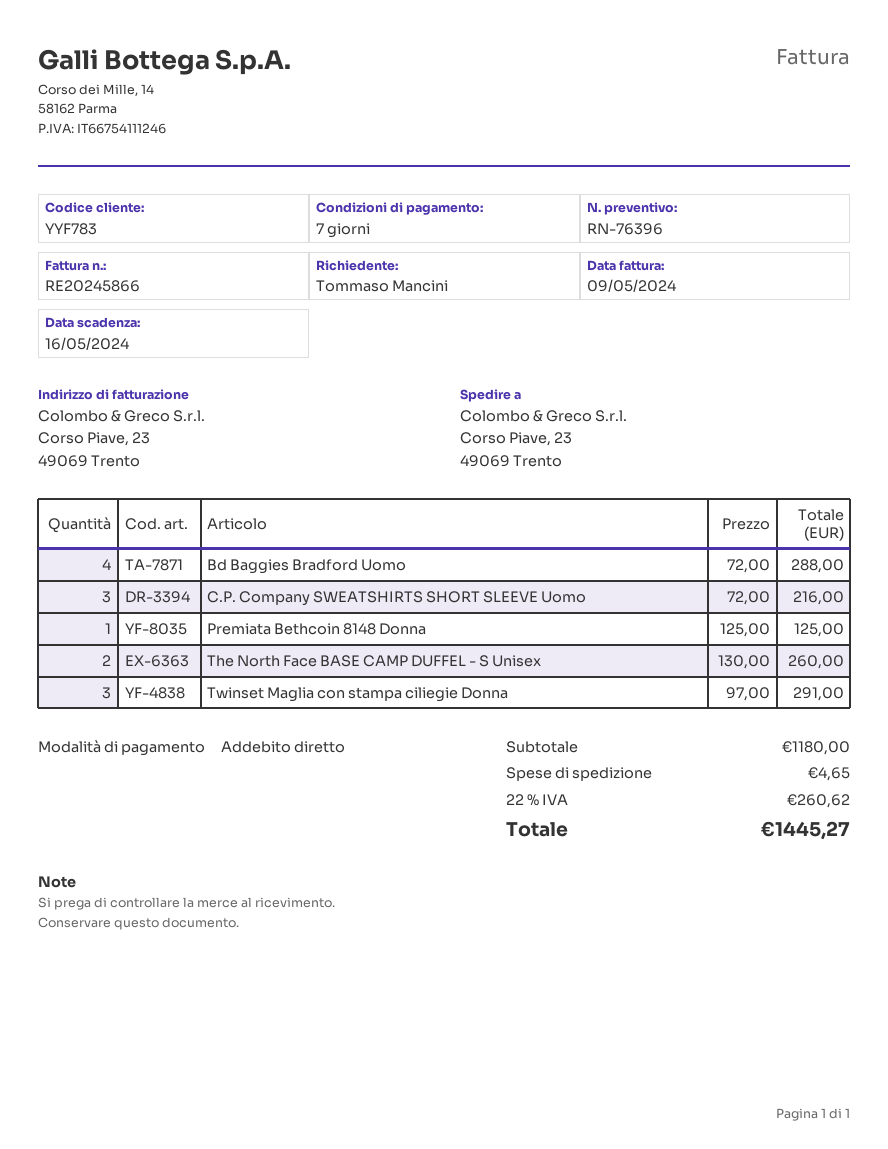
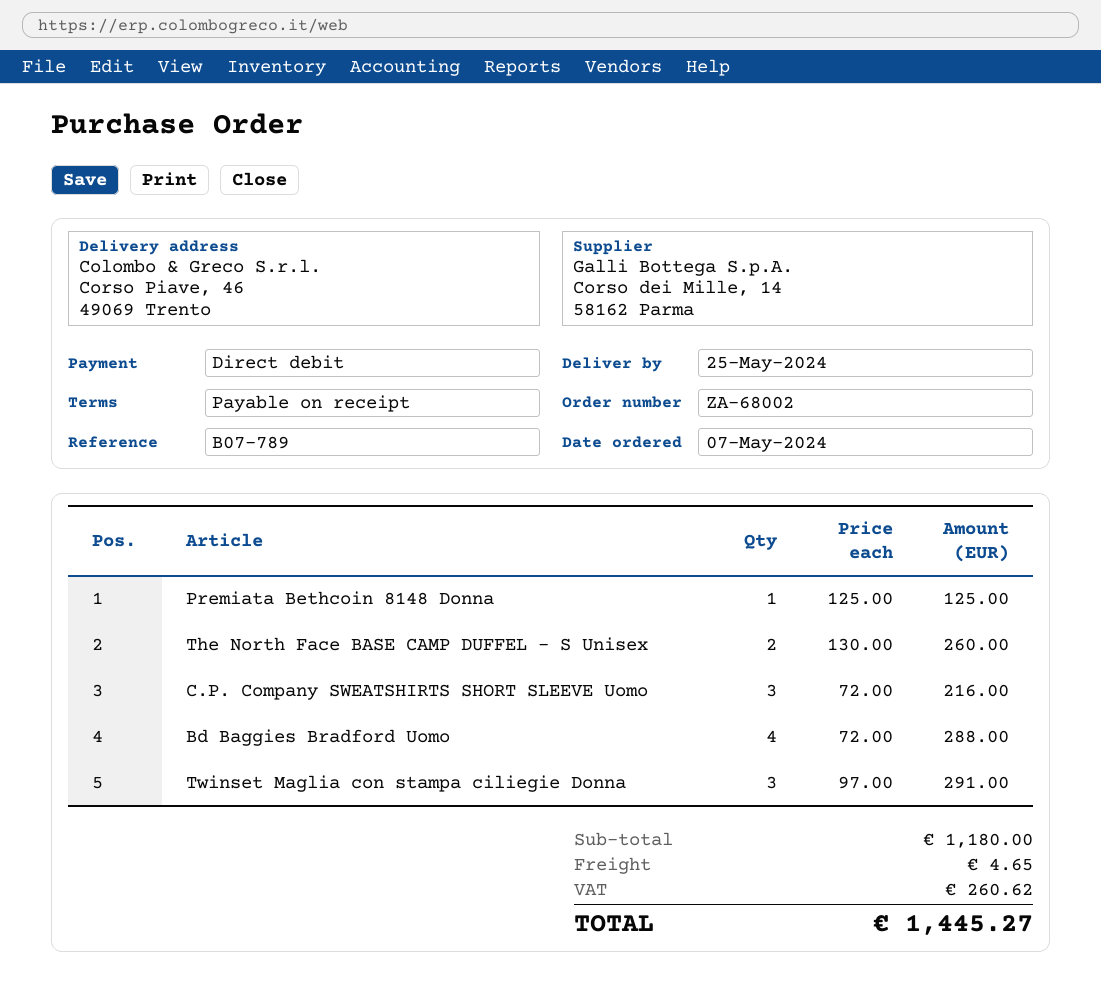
payment terms: 7 days -> on receipt
ship to: Corso Piave, 23, 49069 Trento -> Corso Piave, 46, 49069 Trento

